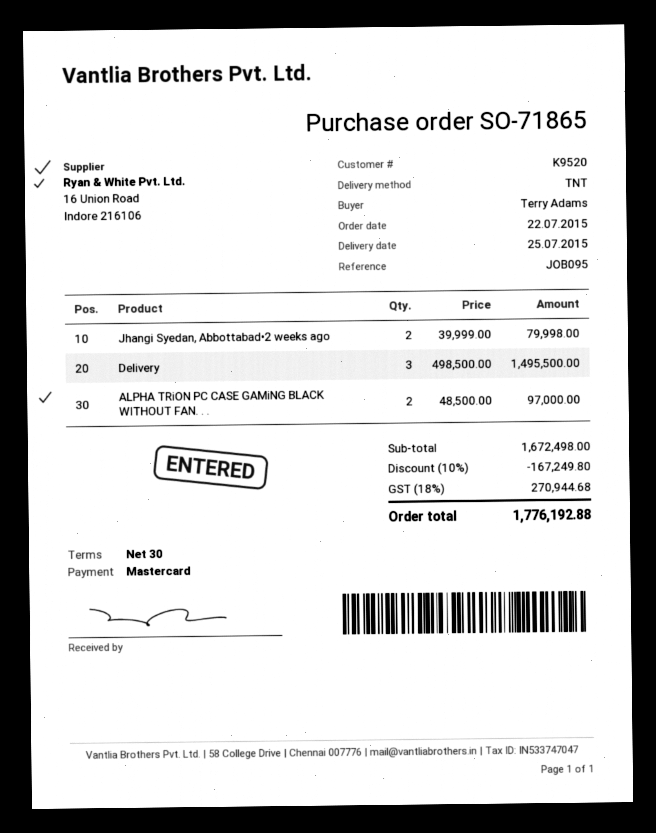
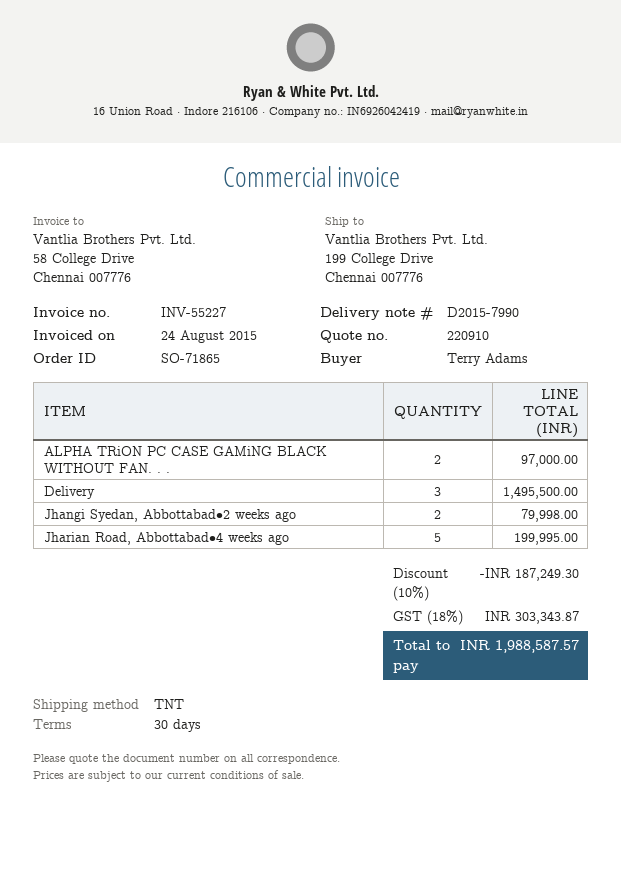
Jharian Road, Abbottabad•4 weeks ago: none -> 5 for 199995.00
discount: 10% = 167249.80 -> 10% = 187249.30
tax: 18% = 270944.68 -> 18% = 303343.87
total: 1776192.88 -> 1988587.57

